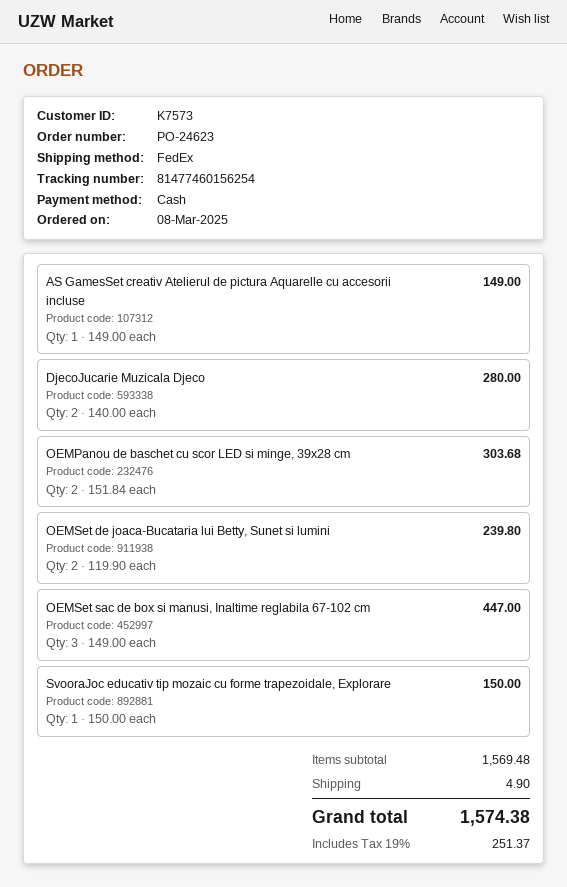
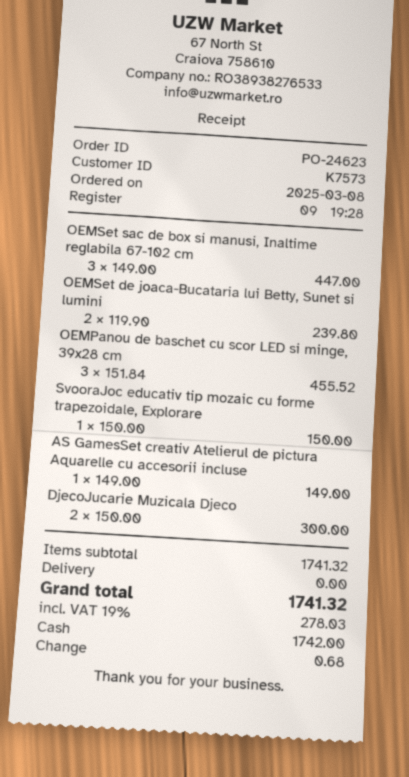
DjecoJucarie Muzicala Djeco: 2 x 140.00 = 280.00 -> 2 x 150.00 = 300.00
OEMPanou de baschet cu scor LED si minge, 39x28 cm: 2 x 151.84 = 303.68 -> 3 x 151.84 = 455.52
subtotal: 1569.48 -> 1741.32
shipping: 4.90 -> 0.00
tax: 19% = 251.37 -> 19% = 278.03
total: 1574.38 -> 1741.32

